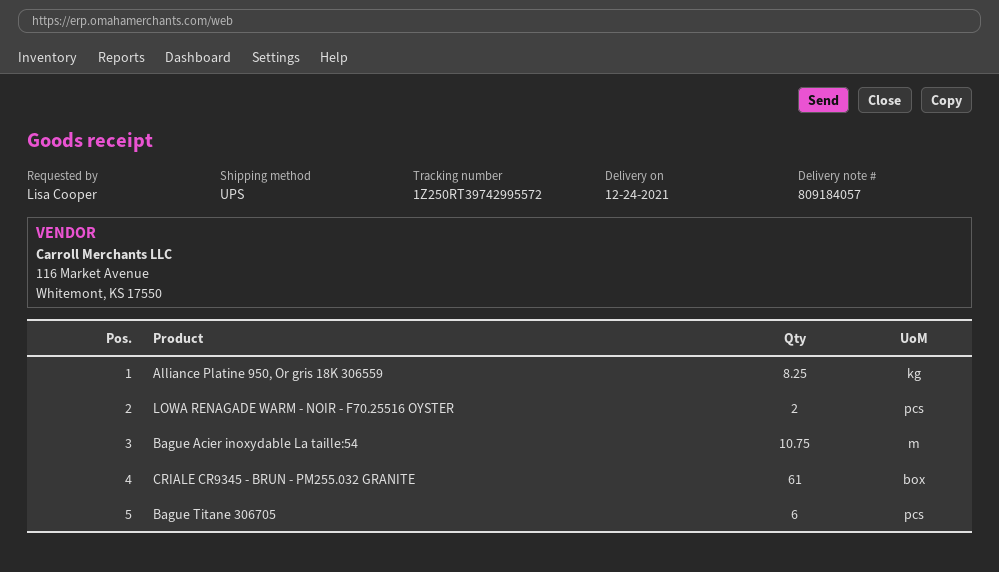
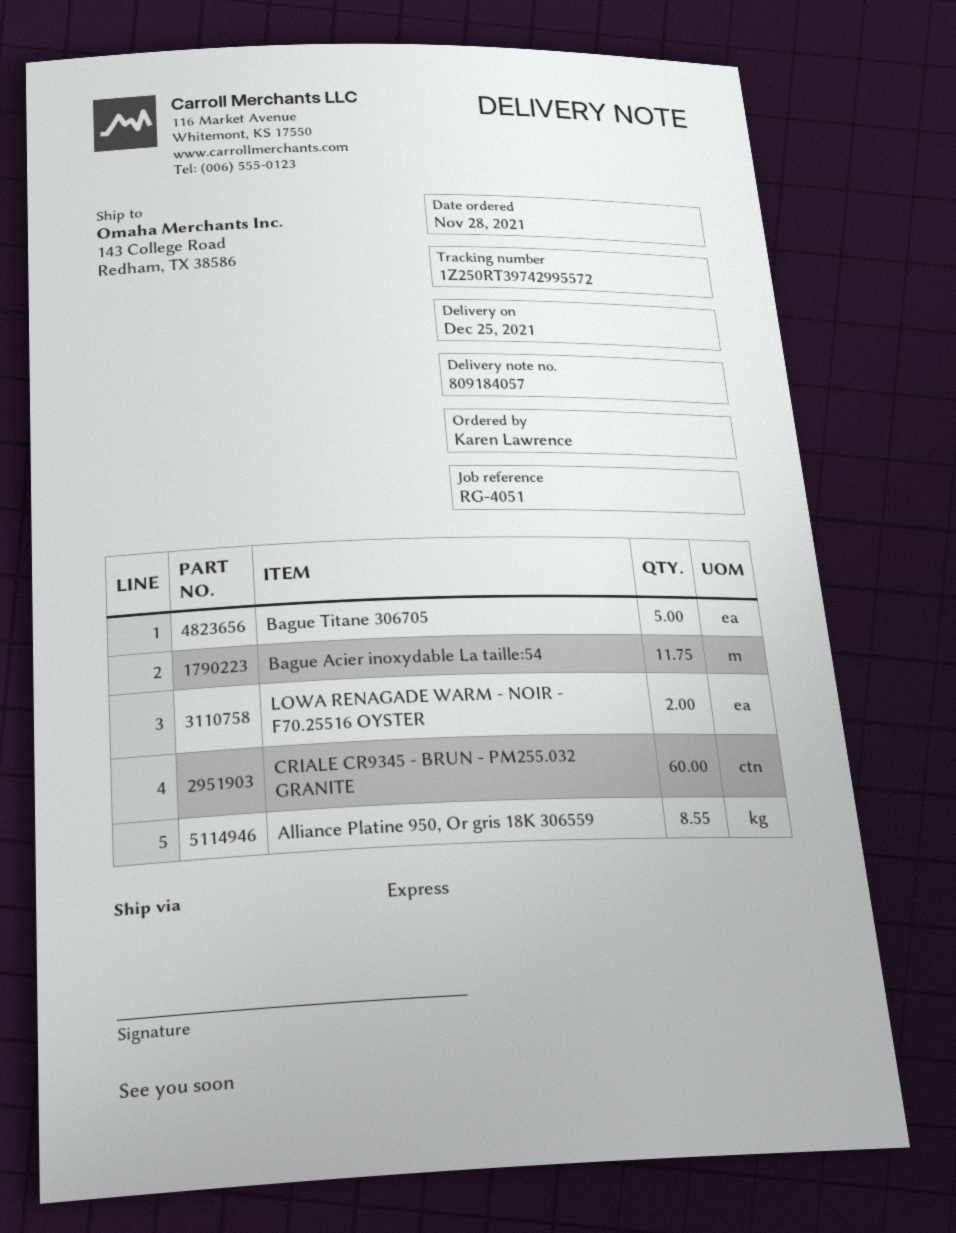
delivery date: 2021-12-24 -> 2021-12-25
ordered by: Lisa Cooper -> Karen Lawrence
shipping method: UPS -> express
Alliance Platine 950, Or gris 18K 306559: 8.25 -> 8.55
Bague Acier inoxydable La taille:54: 10.75 -> 11.75
CRIALE CR9345 - BRUN - PM255.032 GRANITE: 61 -> 60
Bague Titane 306705: 6 -> 5

